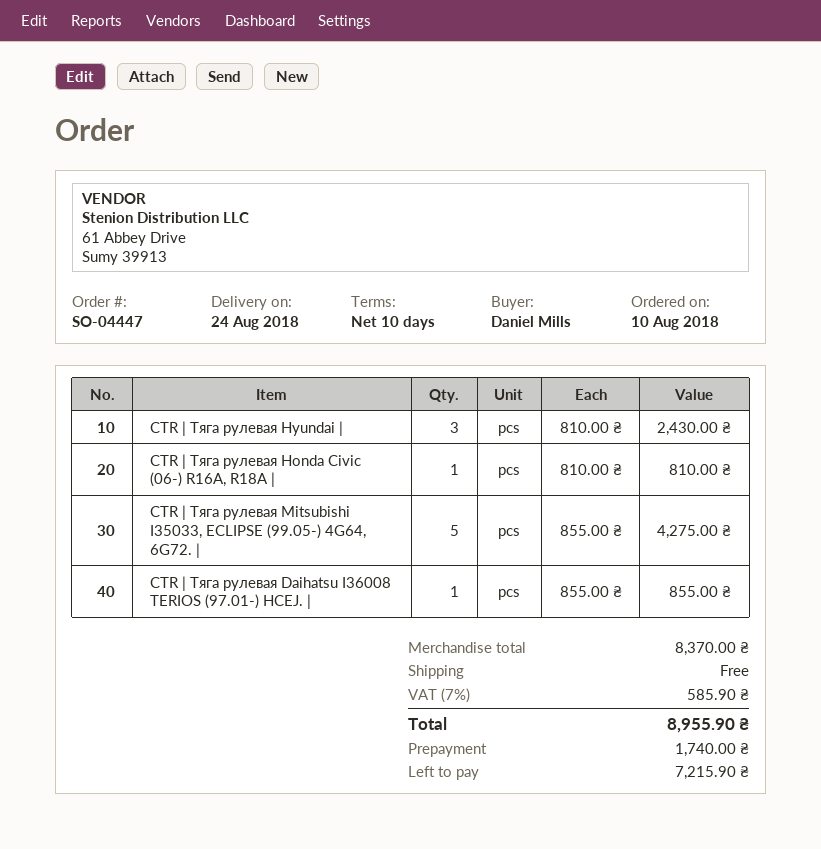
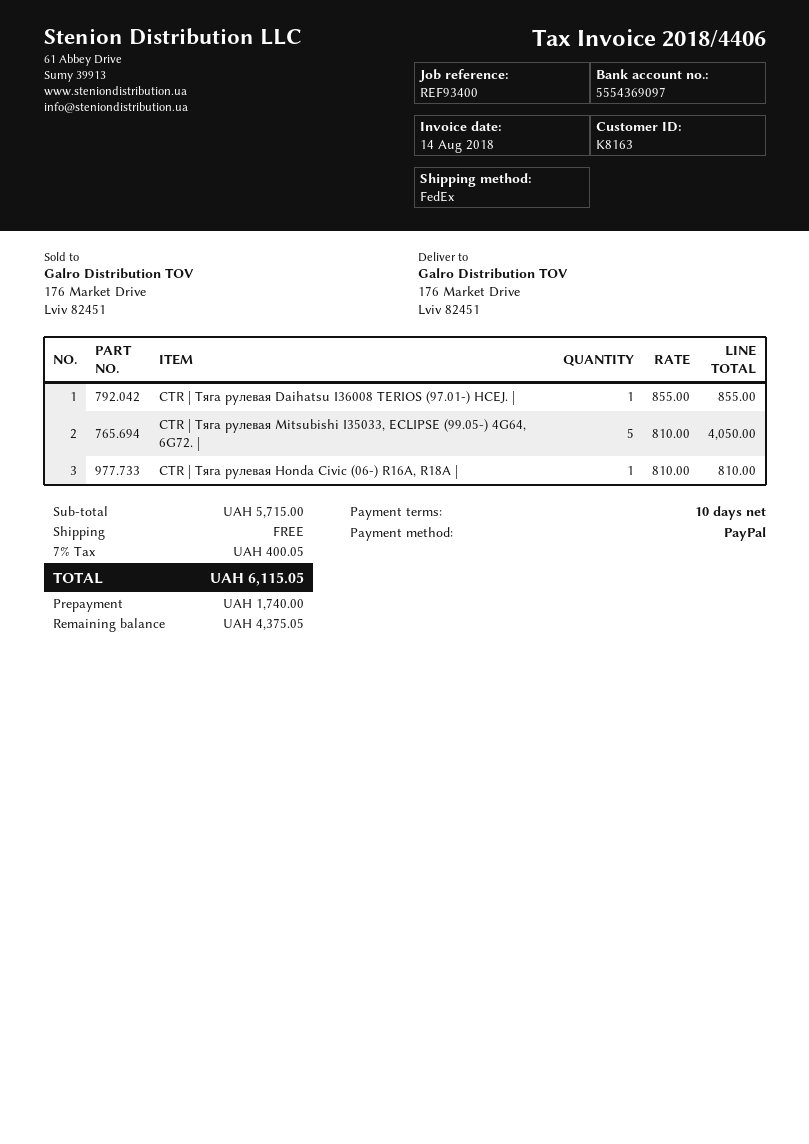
CTR | Тяга рулевая Hyundai |: 3 x 810.00 = 2430.00 -> none
CTR | Тяга рулевая Mitsubishi I35033, ECLIPSE (99.05-) 4G64, 6G72. |: 5 x 855.00 = 4275.00 -> 5 x 810.00 = 4050.00
subtotal: 8370.00 -> 5715.00
tax: 7% = 585.90 -> 7% = 400.05
total: 8955.90 -> 6115.05
balance: 7215.90 -> 4375.05

